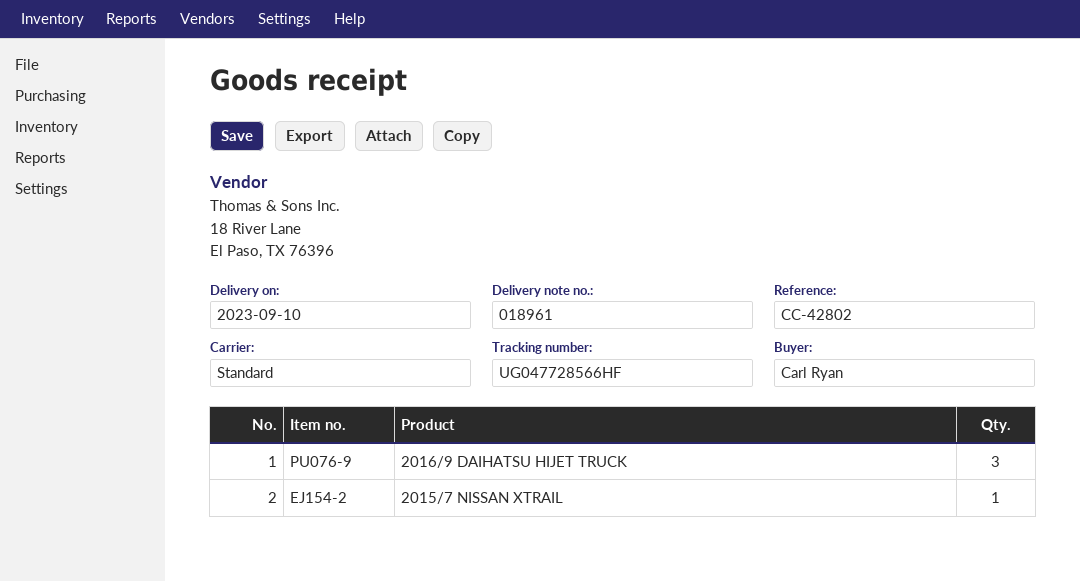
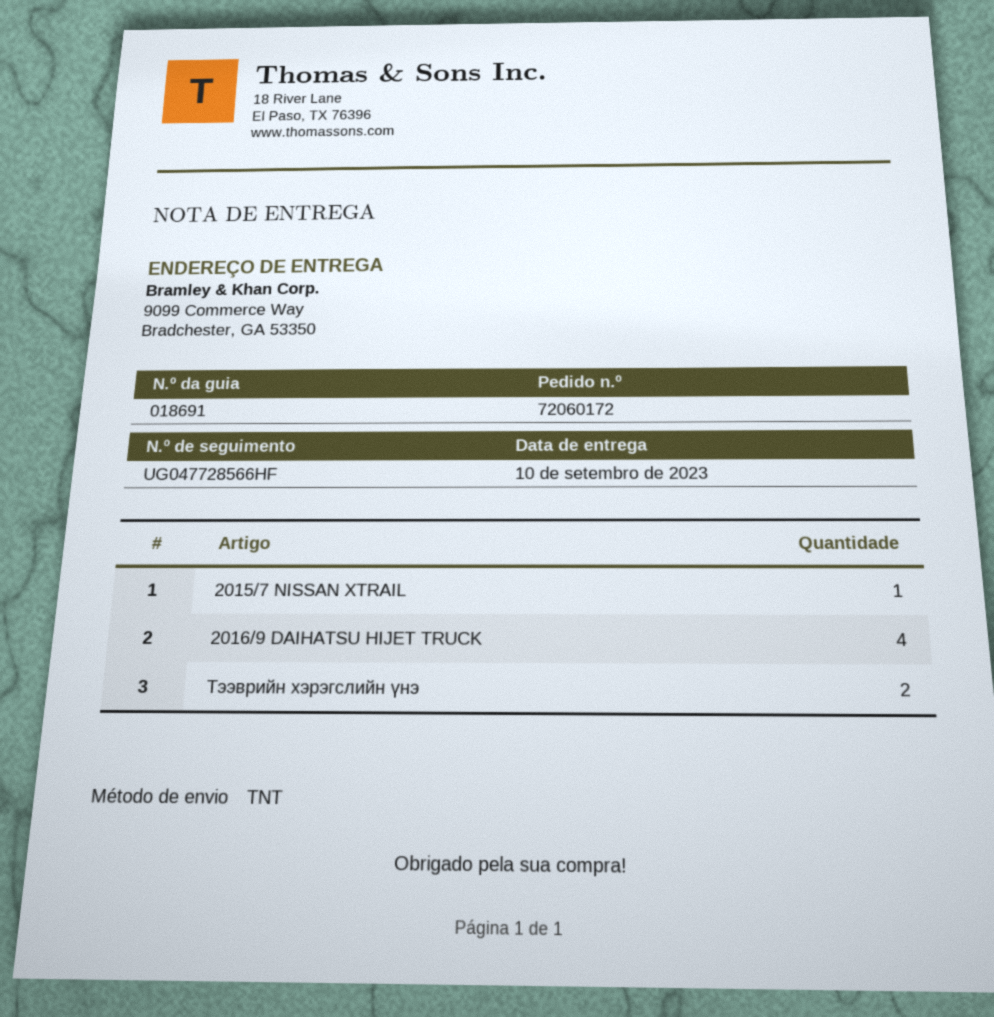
delivery note number: 018961 -> 018691
shipping method: standard -> TNT
2016/9 DAIHATSU HIJET TRUCK: 3 -> 4
Тээврийн хэрэгслийн үнэ: none -> 2

